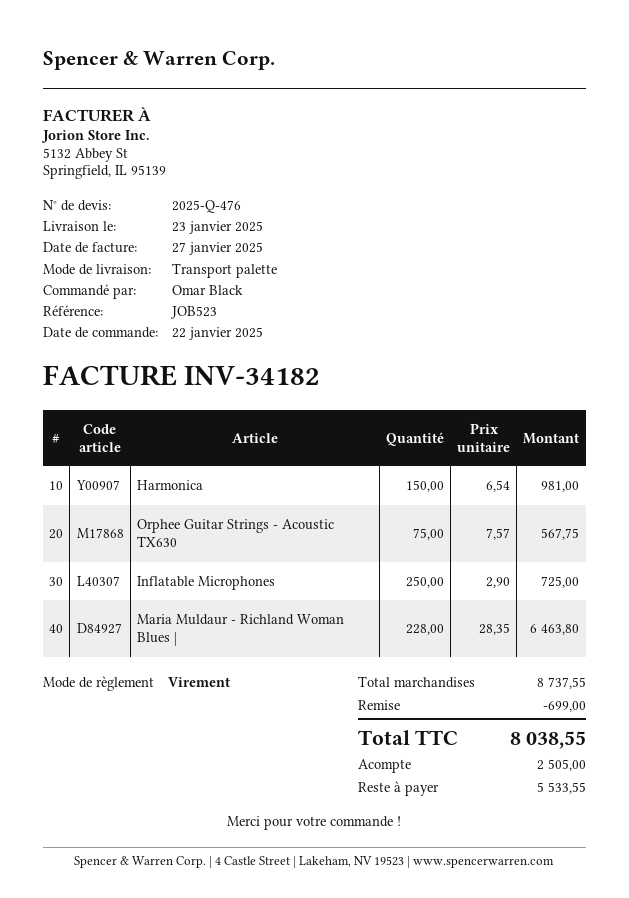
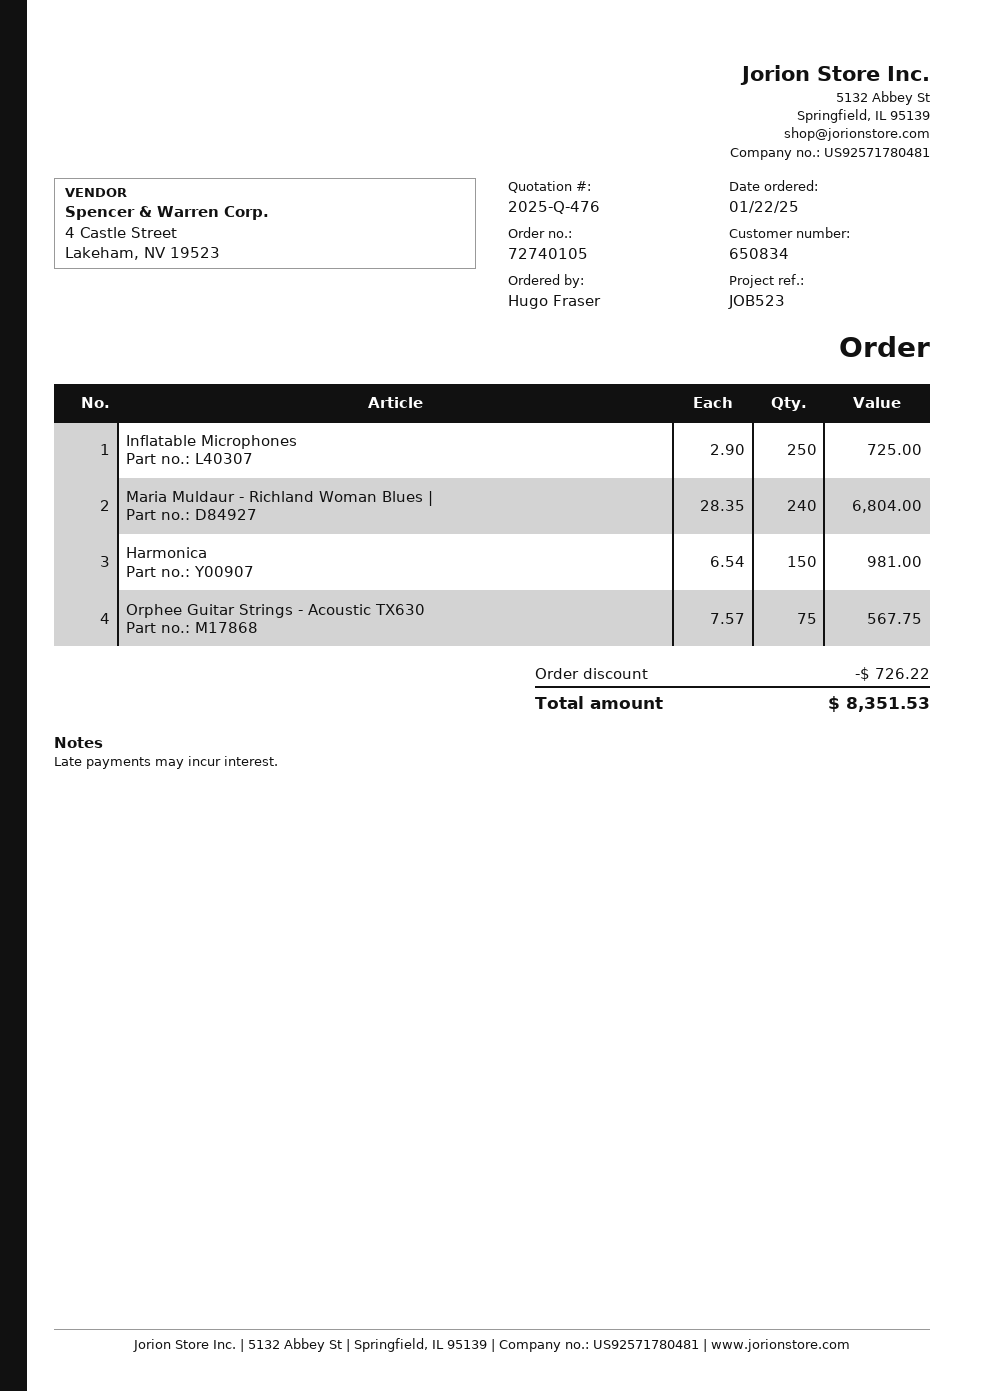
ordered by: Omar Black -> Hugo Fraser
Maria Muldaur - Richland Woman Blues |: 228 x 28.35 = 6463.80 -> 240 x 28.35 = 6804.00
discount: 699.00 -> 726.22
total: 8038.55 -> 8351.53

